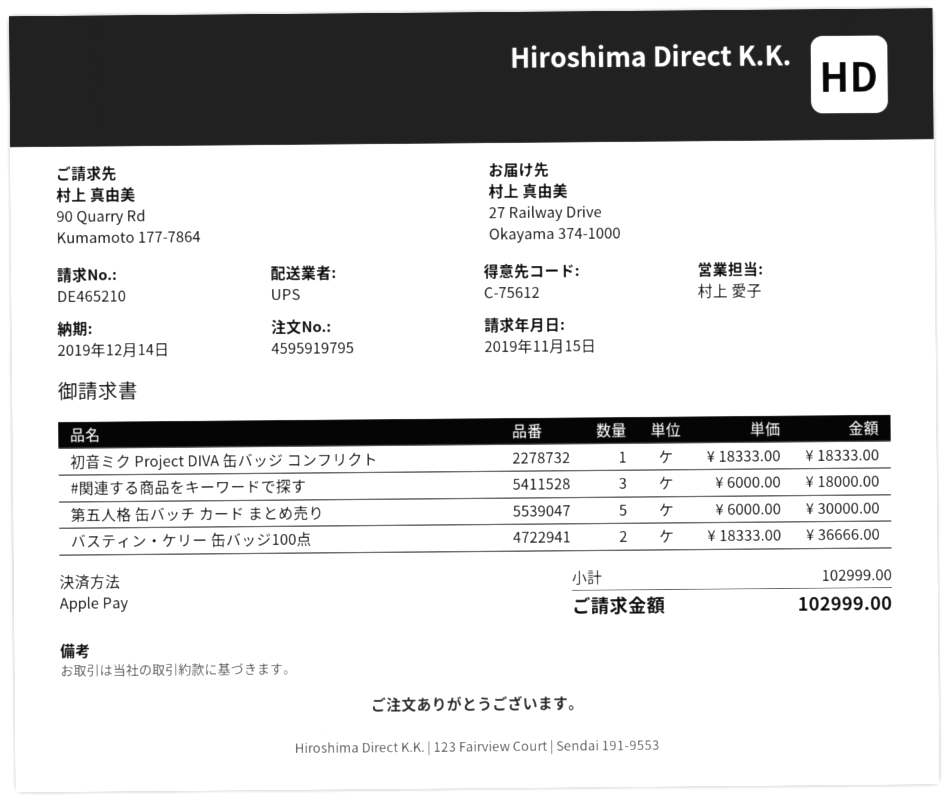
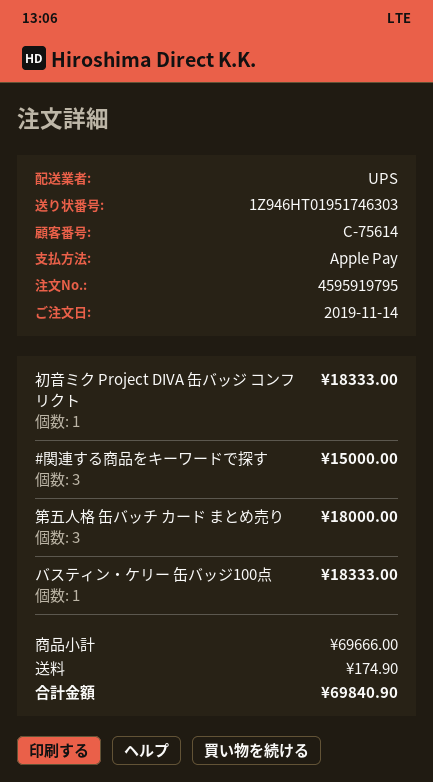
customer number: C-75612 -> C-75614
#関連する商品をキーワードで探す: 3 for 18000.00 -> 3 for 15000.00
第五人格 缶バッチ カード まとめ売り: 5 for 30000.00 -> 3 for 18000.00
バスティン・ケリー 缶バッジ100点: 2 for 36666.00 -> 1 for 18333.00
subtotal: 102999.00 -> 69666.00
shipping: none -> 174.90
total: 102999.00 -> 69840.90

